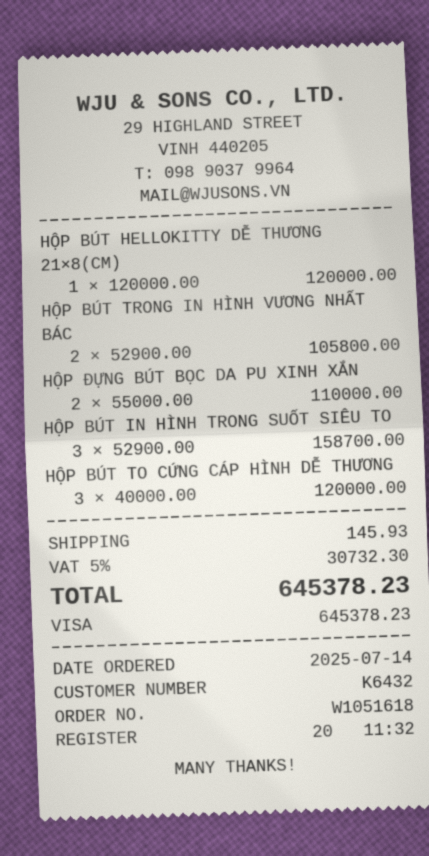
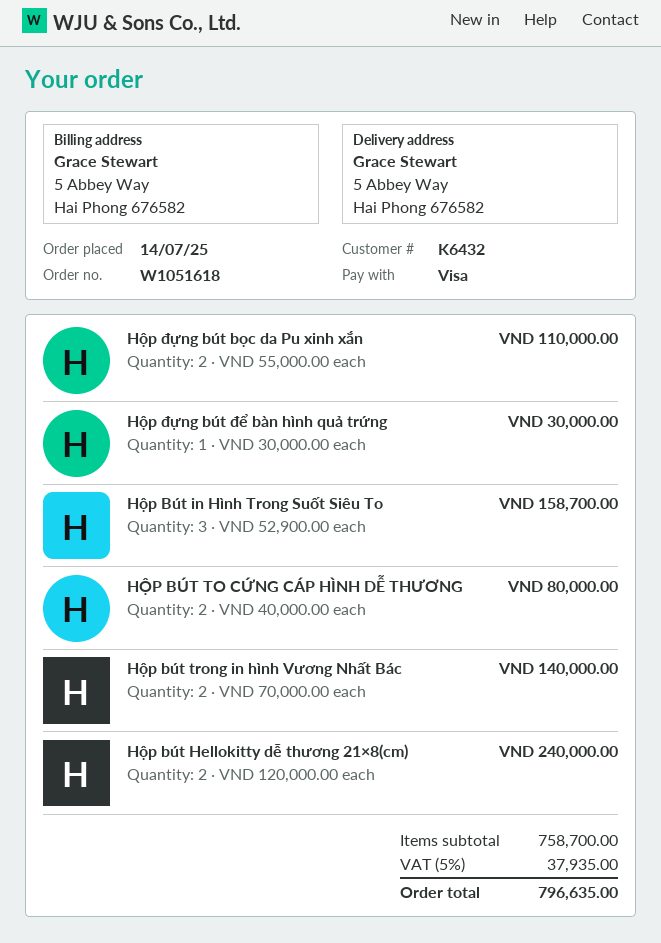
HỘP BÚT HELLOKITTY DỄ THƯƠNG 21×8(CM): 1 x 120000.00 = 120000.00 -> 2 x 120000.00 = 240000.00
HỘP BÚT TRONG IN HÌNH VƯƠNG NHẤT BÁC: 2 x 52900.00 = 105800.00 -> 2 x 70000.00 = 140000.00
HỘP BÚT TO CỨNG CÁP HÌNH DỄ THƯƠNG: 3 x 40000.00 = 120000.00 -> 2 x 40000.00 = 80000.00
Hộp đựng bút để bàn hình quả trứng: none -> 1 x 30000.00 = 30000.00
shipping: 145.93 -> none
tax: 5% = 30732.30 -> 5% = 37935.00
total: 645378.23 -> 796635.00

